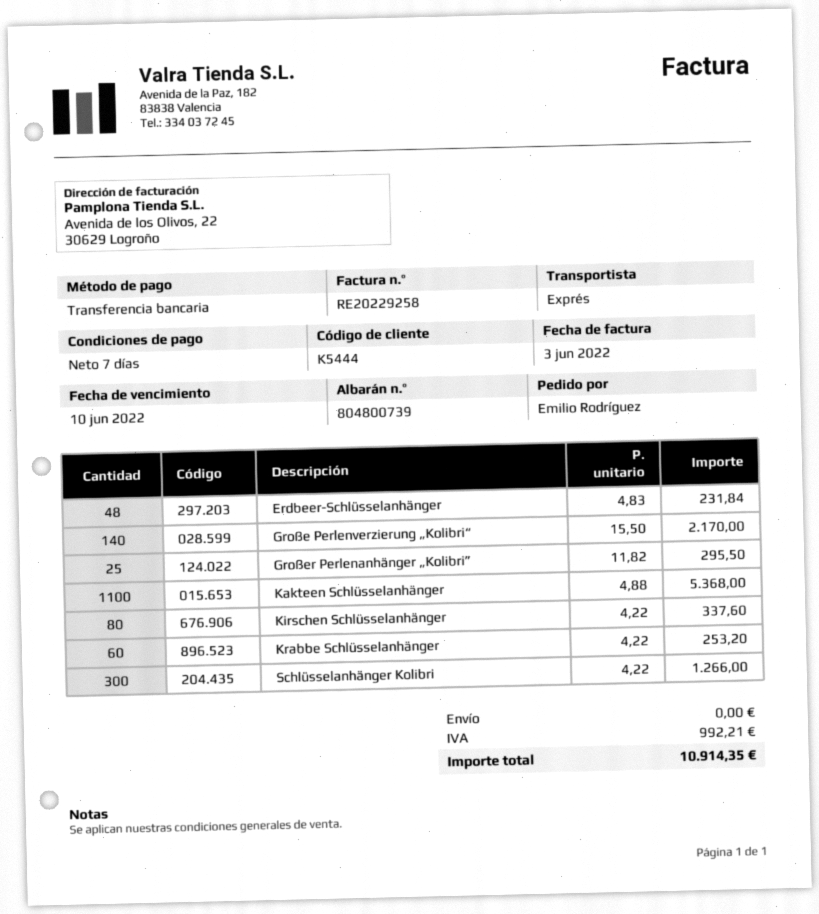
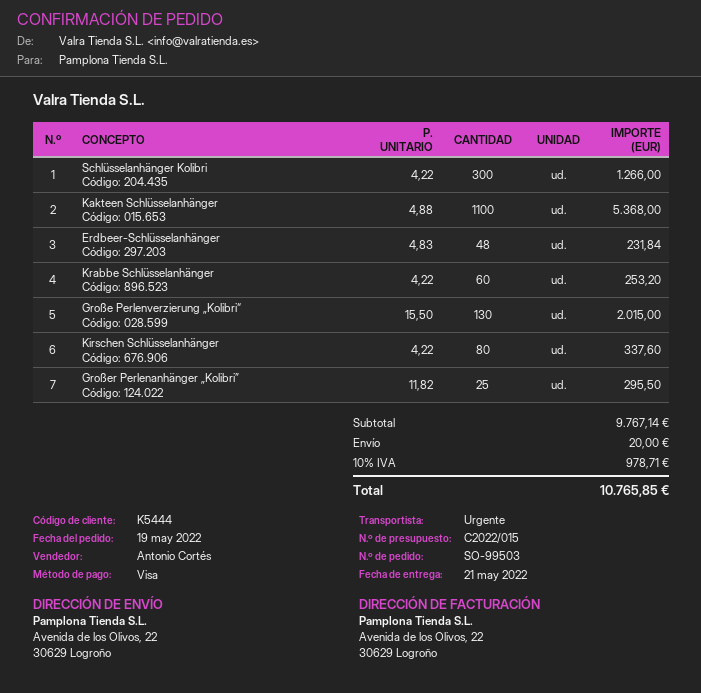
payment method: bank transfer -> Visa
Große Perlenverzierung „Kolibri“: 140 x 15.50 = 2170.00 -> 130 x 15.50 = 2015.00
shipping: 0.00 -> 20.00
tax: 992.21 -> 978.71
total: 10914.35 -> 10765.85

